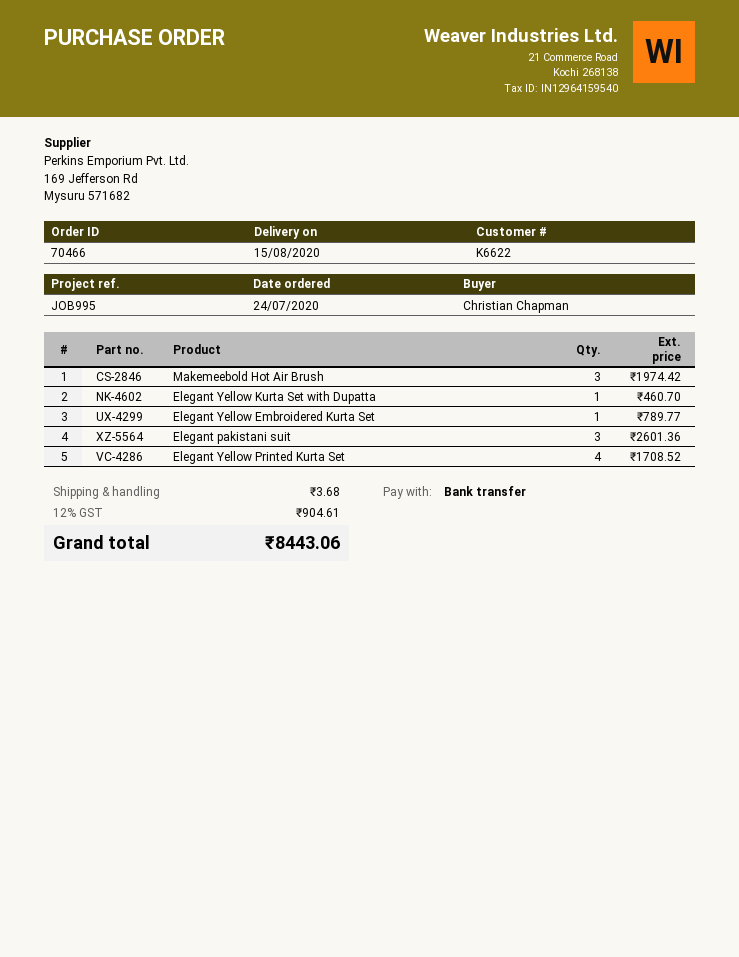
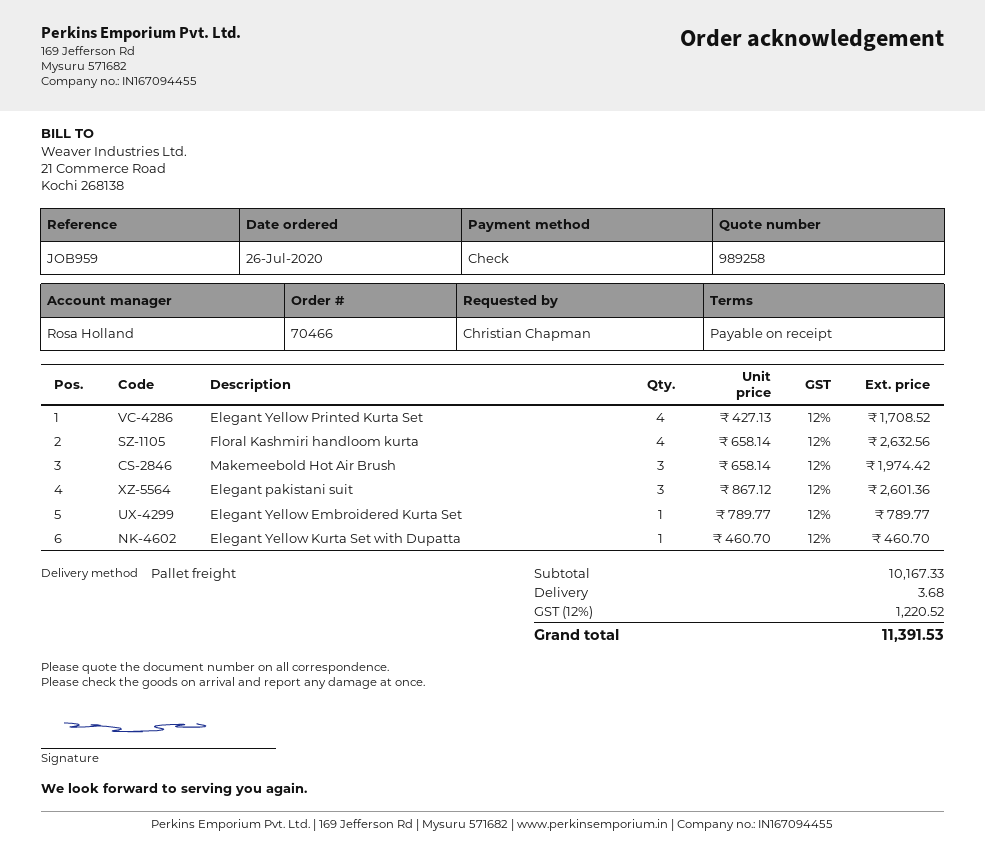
order date: 2020-07-24 -> 2020-07-26
reference: JOB995 -> JOB959
payment method: bank transfer -> cheque
Floral Kashmiri handloom kurta: none -> 4 for 2632.56
tax: 12% = 904.61 -> 12% = 1220.52
total: 8443.06 -> 11391.53

